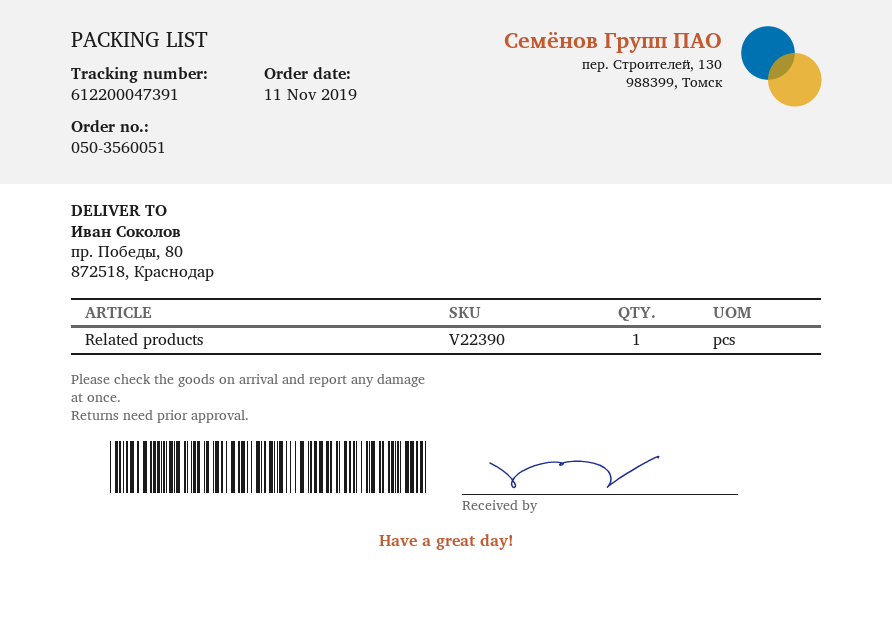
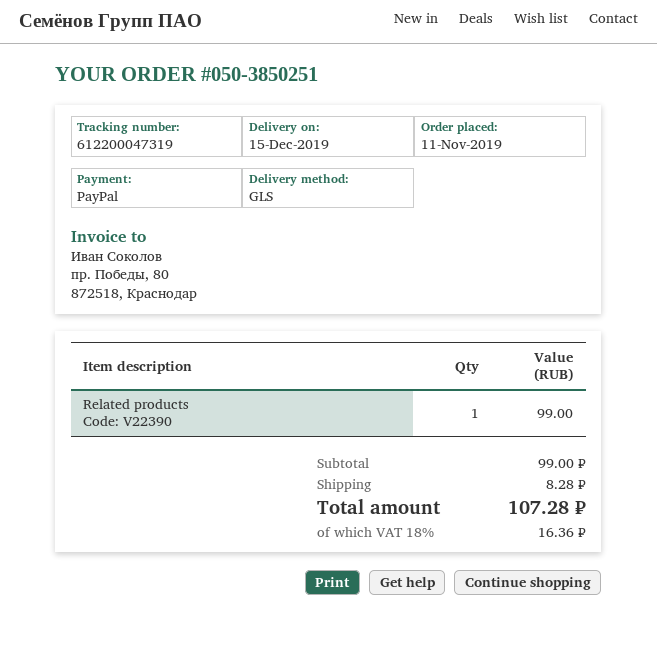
order number: 050-3560051 -> 050-3850251
tracking number: 612200047391 -> 612200047319

